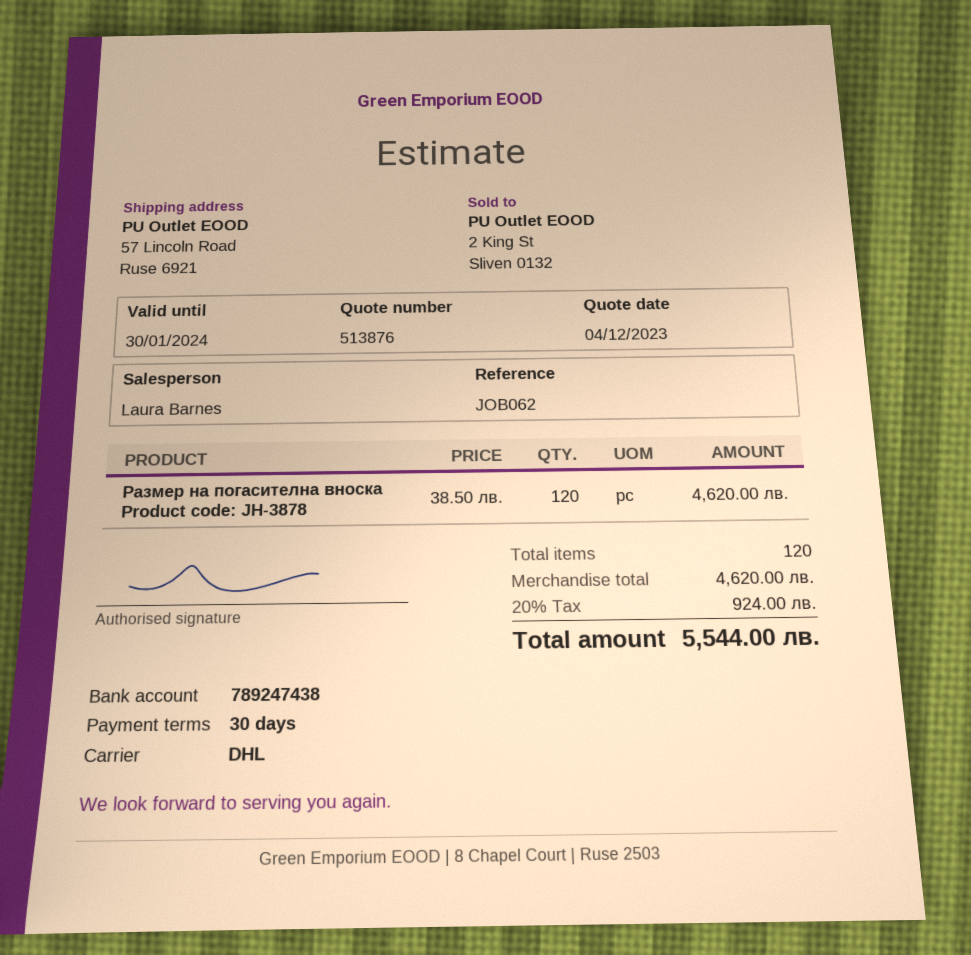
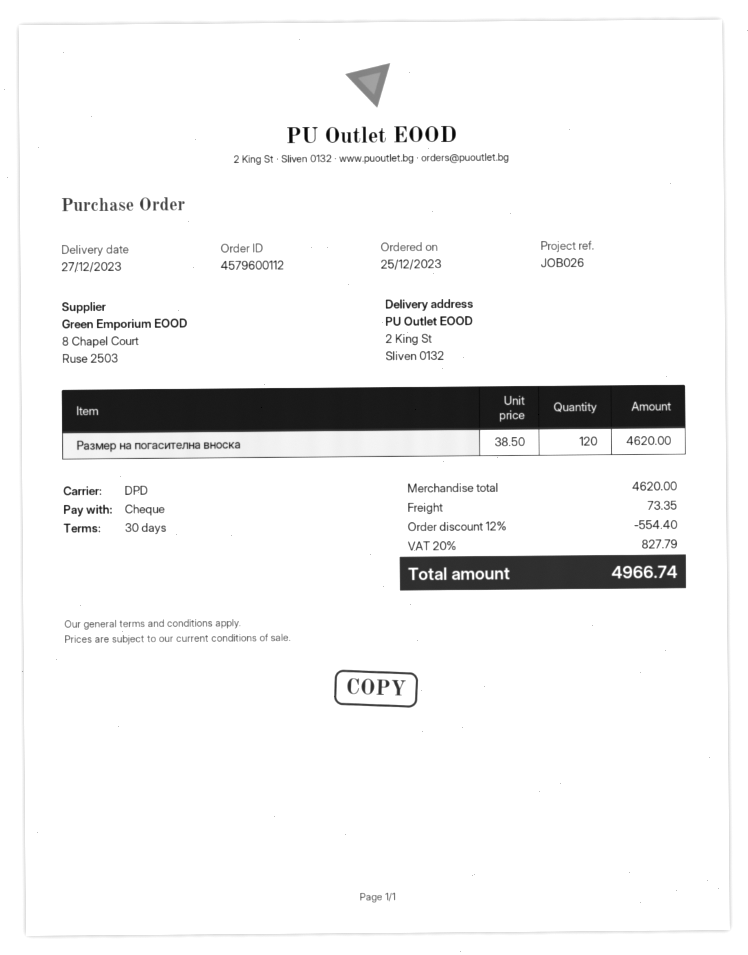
reference: JOB062 -> JOB026
shipping method: DHL -> DPD
ship to: 57 Lincoln Road, Ruse 6921 -> 2 King St, Sliven 0132
discount: none -> 12% = 554.40
shipping: none -> 73.35
tax: 20% = 924.00 -> 20% = 827.79
total: 5544.00 -> 4966.74

